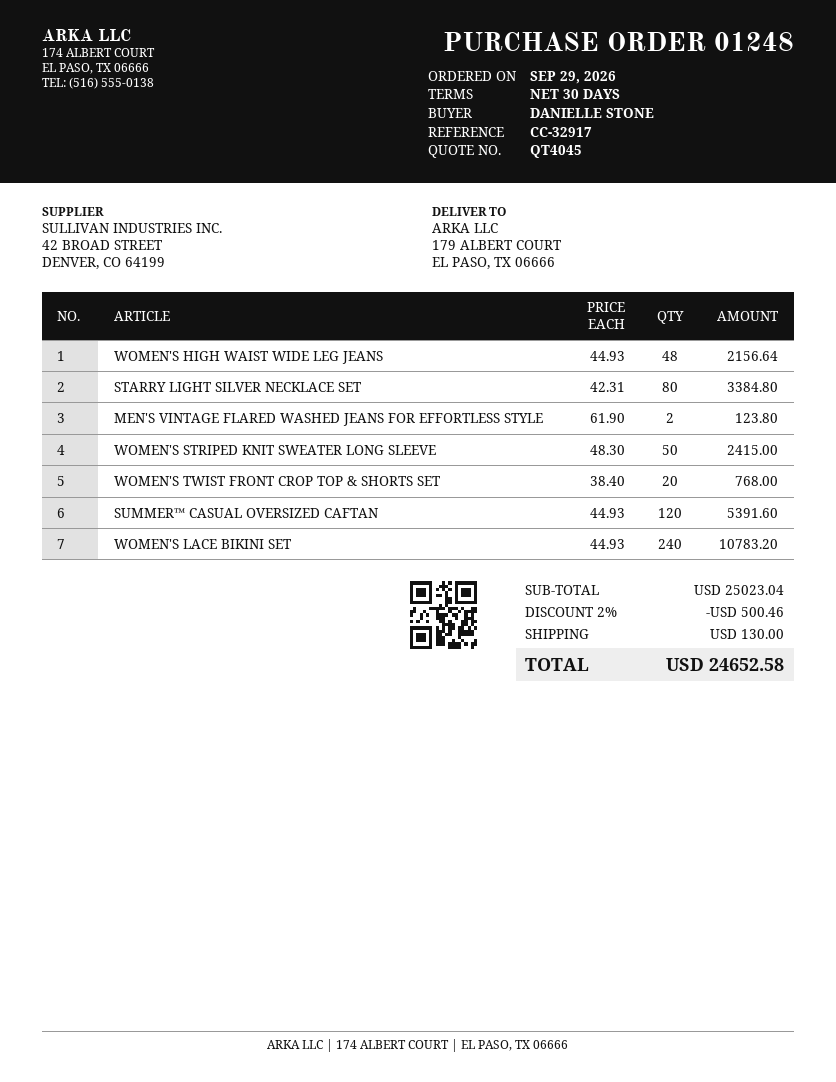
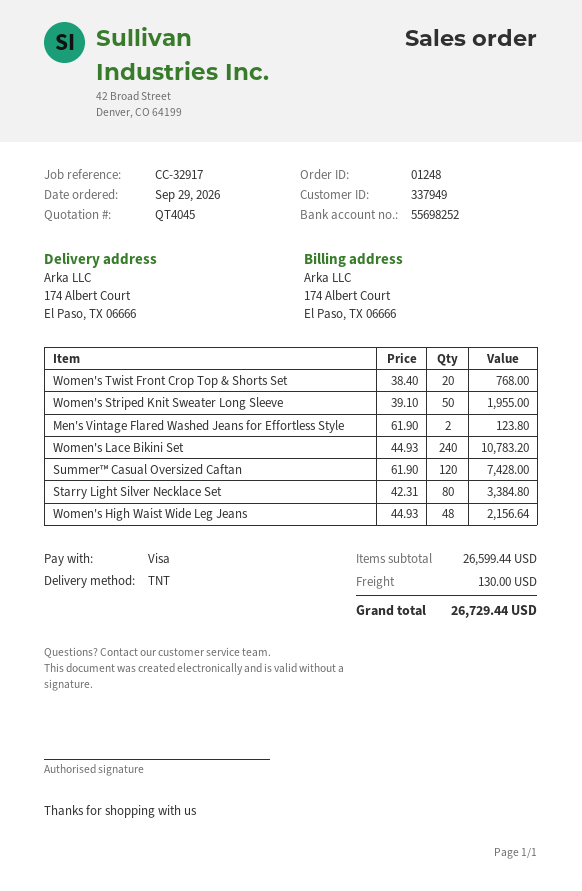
ship to: 179 ALBERT COURT, EL PASO, TX 06666 -> 174 Albert Court, El Paso, TX 06666
WOMEN'S STRIPED KNIT SWEATER LONG SLEEVE: 50 x 48.30 = 2415.00 -> 50 x 39.10 = 1955.00
SUMMER™ CASUAL OVERSIZED CAFTAN: 120 x 44.93 = 5391.60 -> 120 x 61.90 = 7428.00
subtotal: 25023.04 -> 26599.44
discount: 2% = 500.46 -> none
total: 24652.58 -> 26729.44

